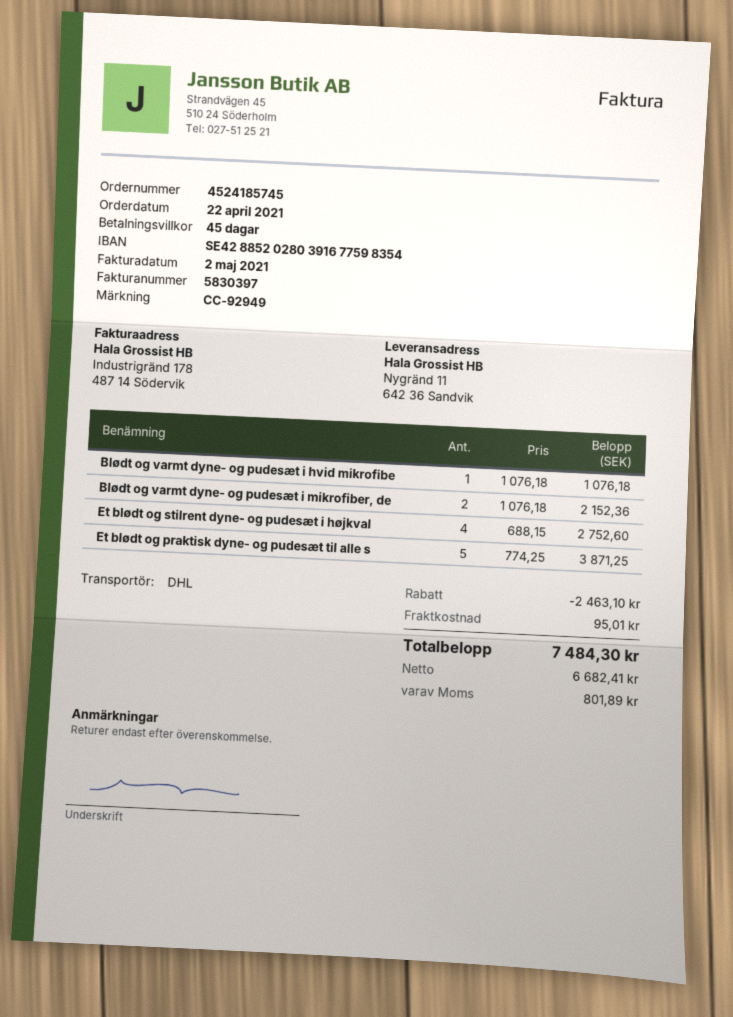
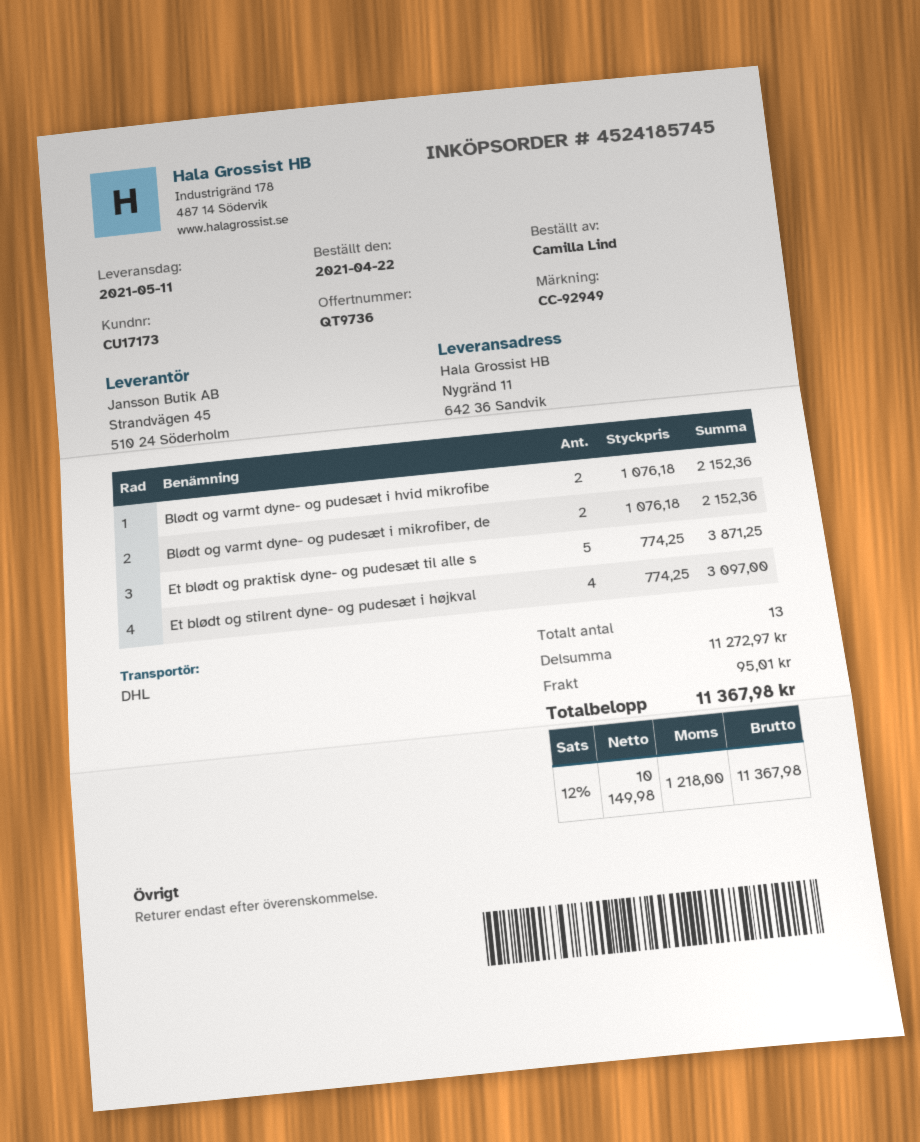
Blødt og varmt dyne- og pudesæt i hvid mikrofibe: 1 x 1076.18 = 1076.18 -> 2 x 1076.18 = 2152.36
Et blødt og stilrent dyne- og pudesæt i højkval: 4 x 688.15 = 2752.60 -> 4 x 774.25 = 3097.00
discount: 2463.10 -> none
net: 6682.41 -> 10149.98
tax: 801.89 -> 1218.00
total: 7484.30 -> 11367.98

